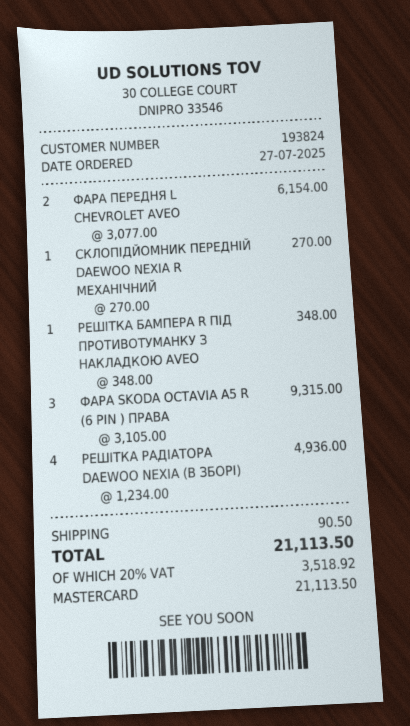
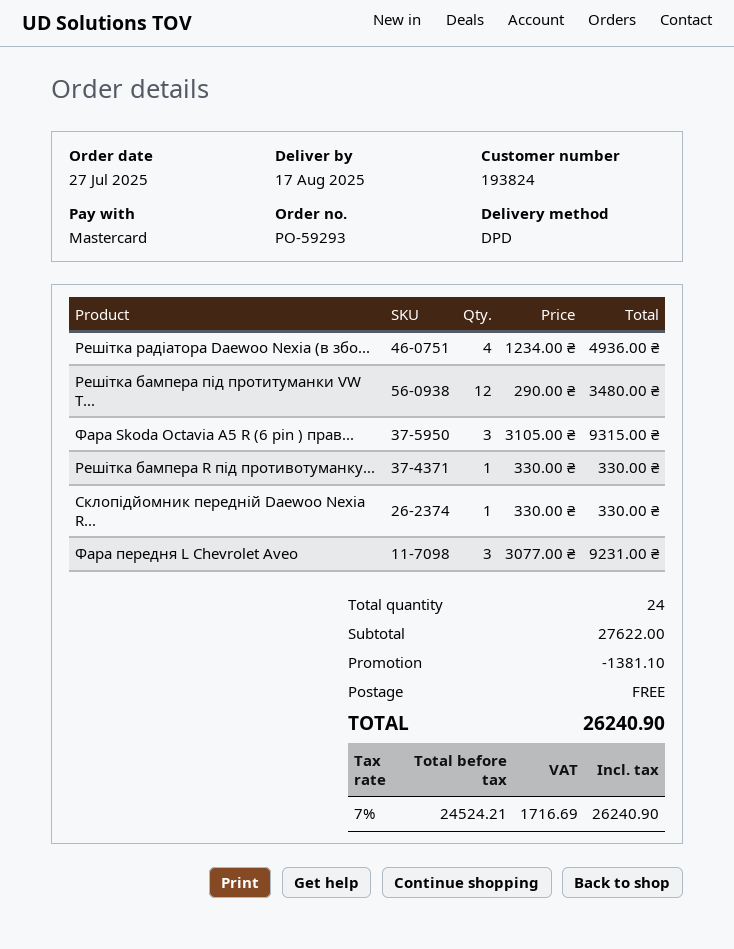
ФАРА ПЕРЕДНЯ L CHEVROLET AVEO: 2 x 3077.00 = 6154.00 -> 3 x 3077.00 = 9231.00
СКЛОПІДЙОМНИК ПЕРЕДНІЙ DAEWOO NEXIA R МЕХАНІЧНИЙ: 1 x 270.00 = 270.00 -> 1 x 330.00 = 330.00
РЕШІТКА БАМПЕРА R ПІД ПРОТИВОТУМАНКУ З НАКЛАДКОЮ AVEO: 1 x 348.00 = 348.00 -> 1 x 330.00 = 330.00
Решітка бампера під протитуманки VW T...: none -> 12 x 290.00 = 3480.00
discount: none -> 1381.10
shipping: 90.50 -> 0.00
tax: 20% = 3518.92 -> 7% = 1716.69
total: 21113.50 -> 26240.90

